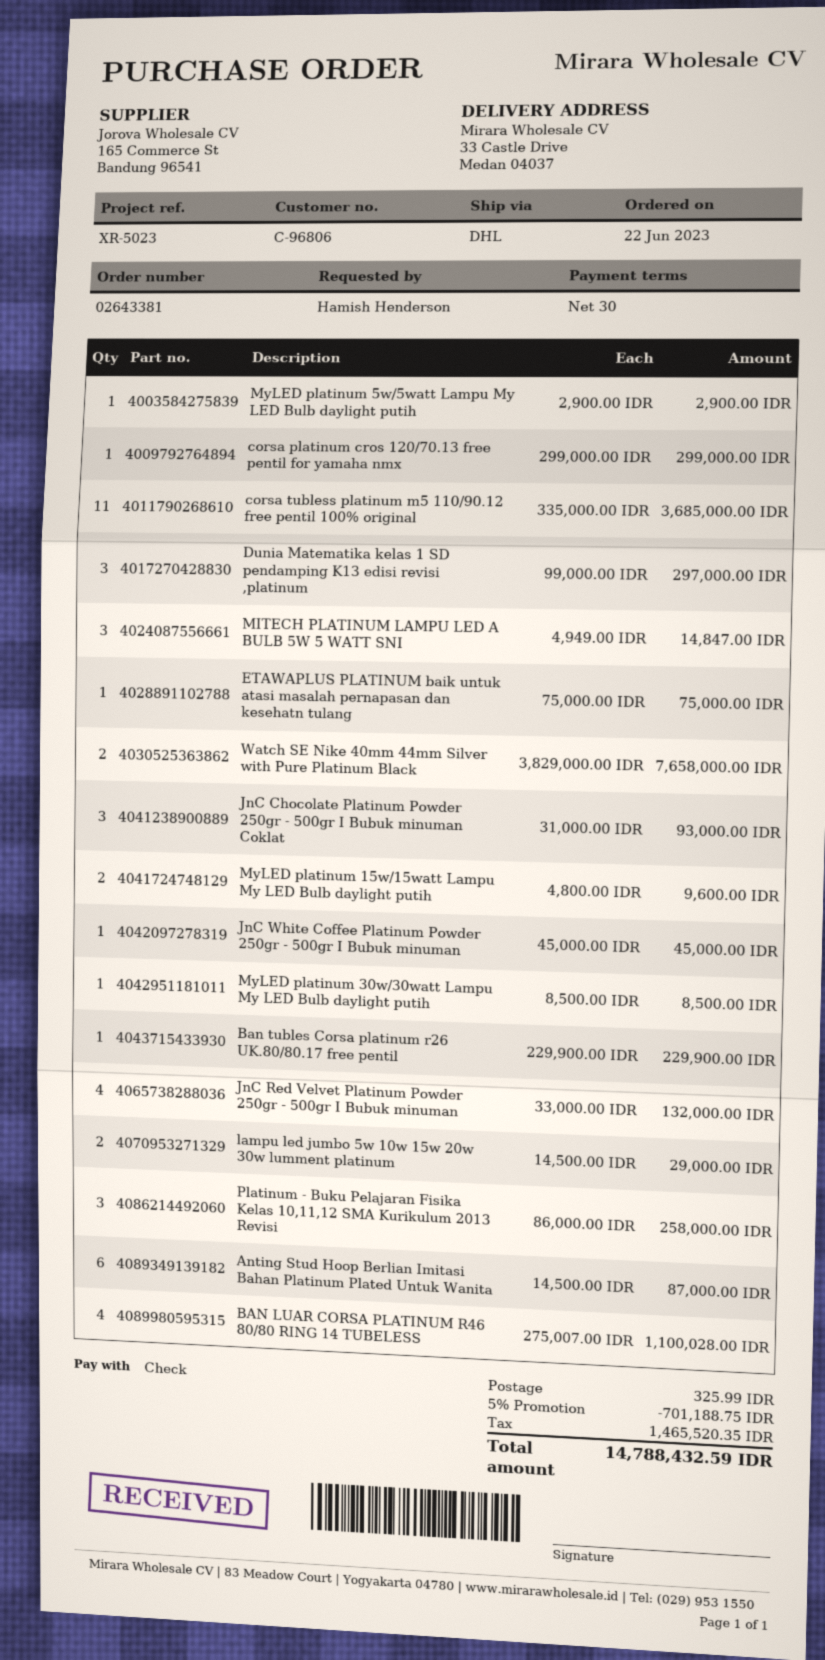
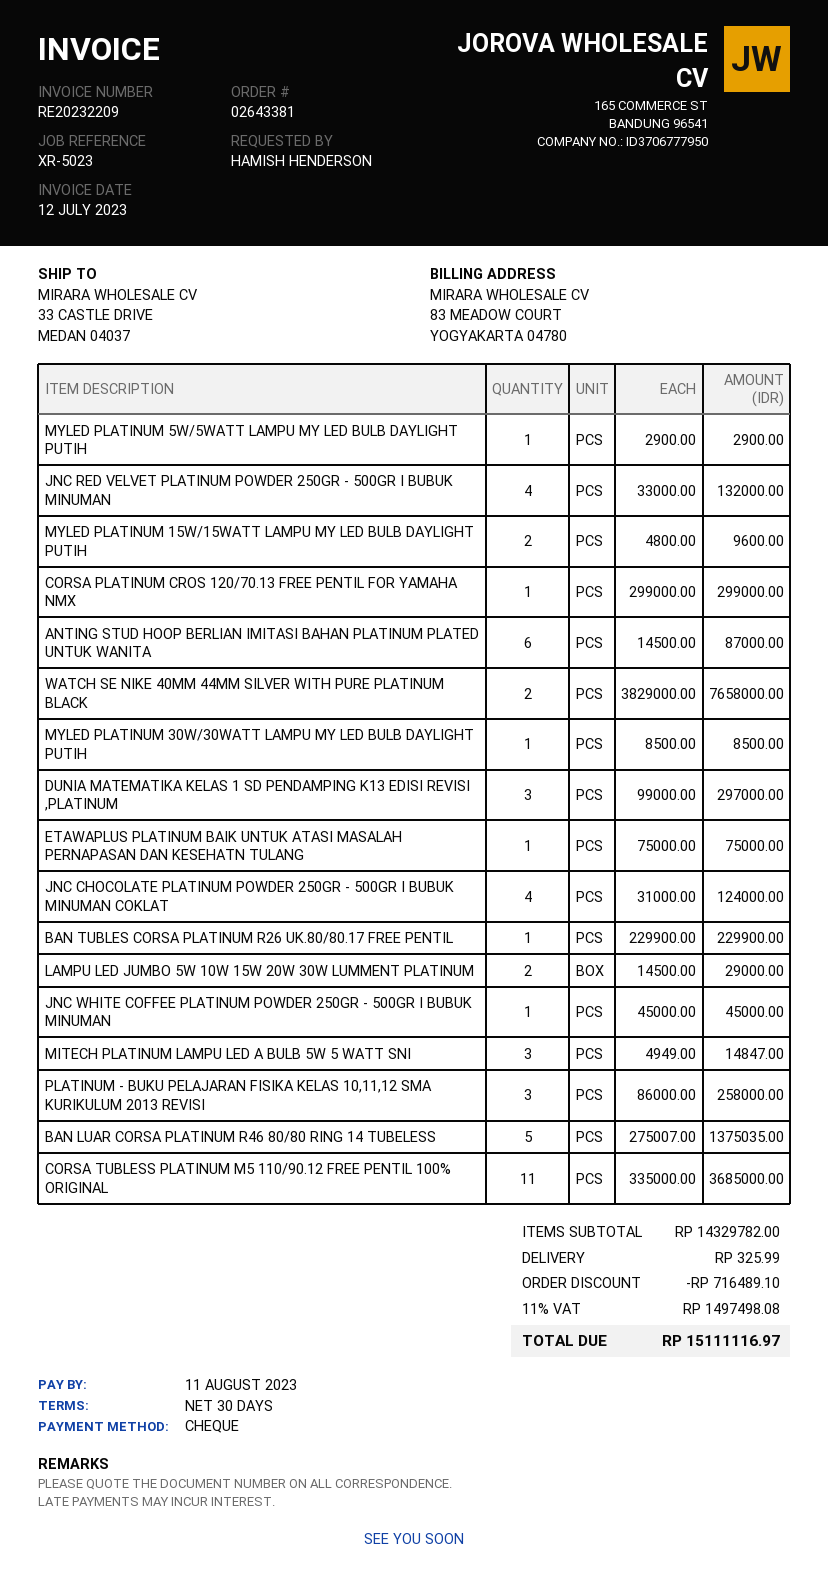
JnC Chocolate Platinum Powder 250gr - 500gr I Bubuk minuman Coklat: 3 x 31000.00 = 93000.00 -> 4 x 31000.00 = 124000.00
BAN LUAR CORSA PLATINUM R46 80/80 RING 14 TUBELESS: 4 x 275007.00 = 1100028.00 -> 5 x 275007.00 = 1375035.00
discount: 701188.75 -> 716489.10
tax: 1465520.35 -> 1497498.08
total: 14788432.59 -> 15111116.97

